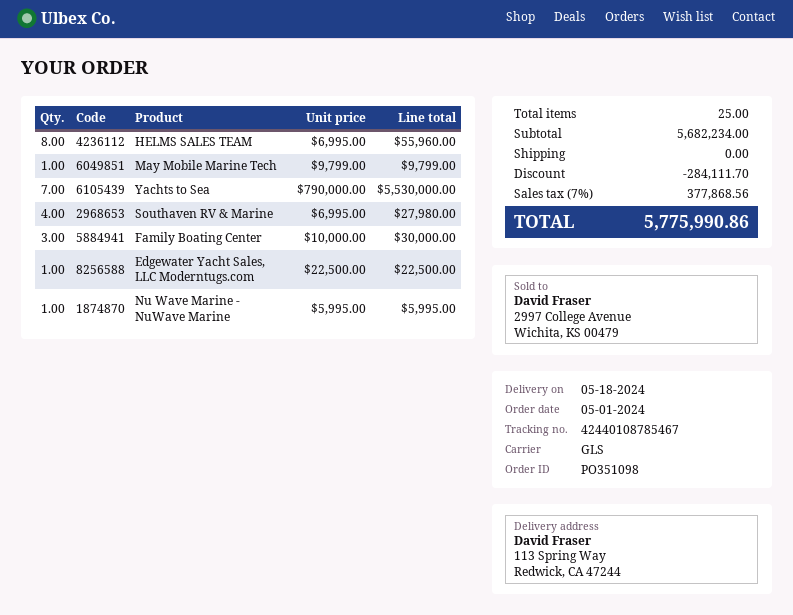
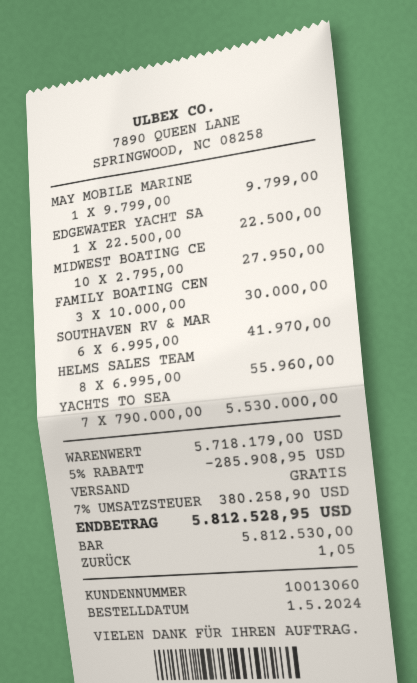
Southaven RV & Marine: 4 x 6995.00 = 27980.00 -> 6 x 6995.00 = 41970.00
Nu Wave Marine - NuWave Marine: 1 x 5995.00 = 5995.00 -> none
MIDWEST BOATING CE: none -> 10 x 2795.00 = 27950.00
subtotal: 5682234.00 -> 5718179.00
discount: 284111.70 -> 285908.95
tax: 7% = 377868.56 -> 7% = 380258.90
total: 5775990.86 -> 5812528.95

